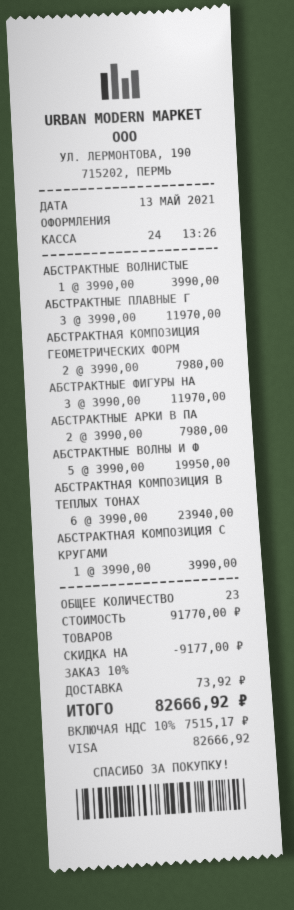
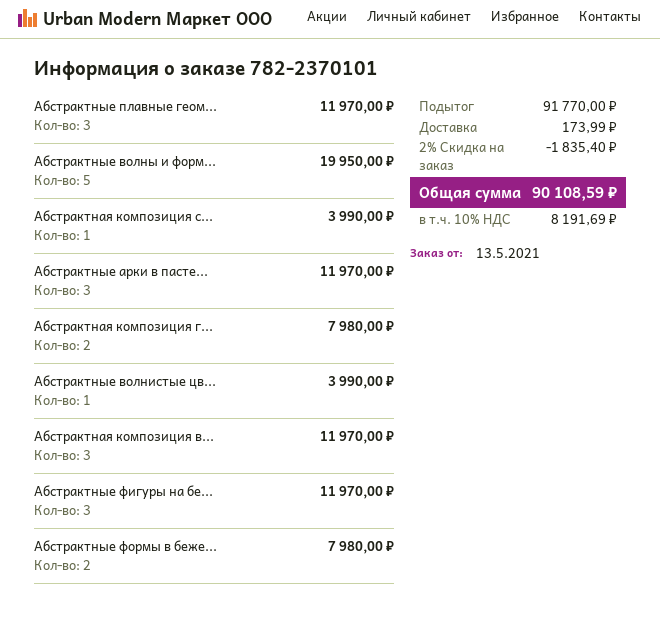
АБСТРАКТНЫЕ АРКИ В ПА: 2 for 7980.00 -> 3 for 11970.00
АБСТРАКТНАЯ КОМПОЗИЦИЯ В ТЕПЛЫХ ТОНАХ: 6 for 23940.00 -> 3 for 11970.00
Абстрактные формы в беже...: none -> 2 for 7980.00
discount: 10% = 9177.00 -> 2% = 1835.40
shipping: 73.92 -> 173.99
tax: 10% = 7515.17 -> 10% = 8191.69
total: 82666.92 -> 90108.59

